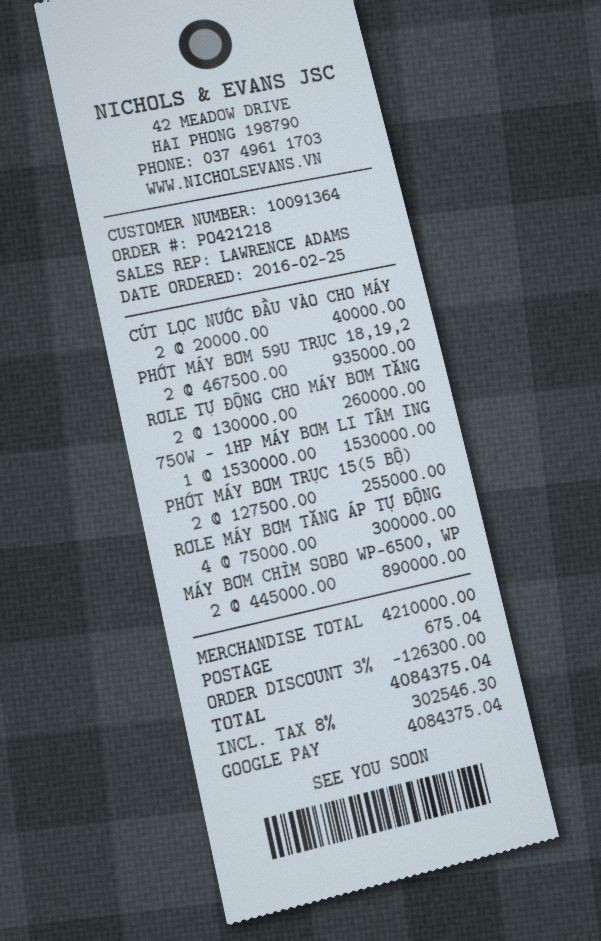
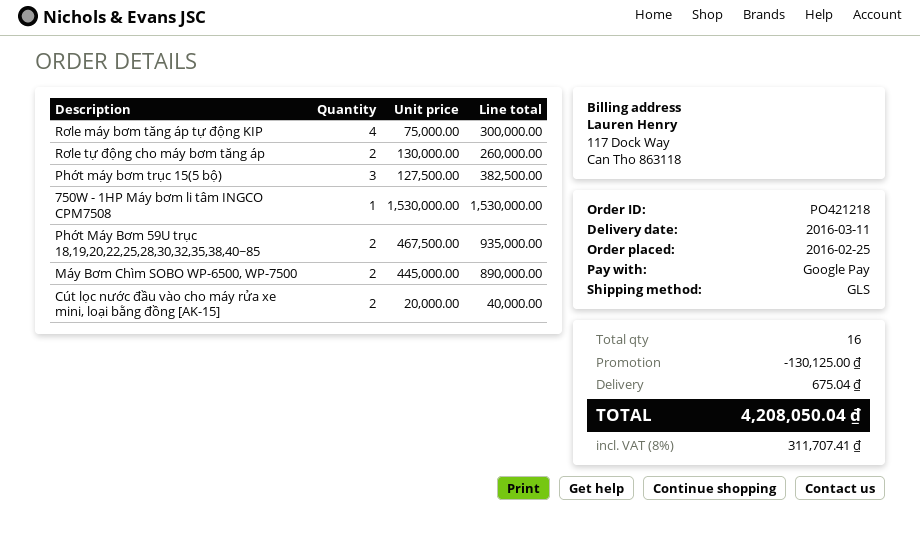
PHỚT MÁY BƠM TRỤC 15(5 BỘ): 2 x 127500.00 = 255000.00 -> 3 x 127500.00 = 382500.00
discount: 126300.00 -> 130125.00
tax: 8% = 302546.30 -> 8% = 311707.41
total: 4084375.04 -> 4208050.04

